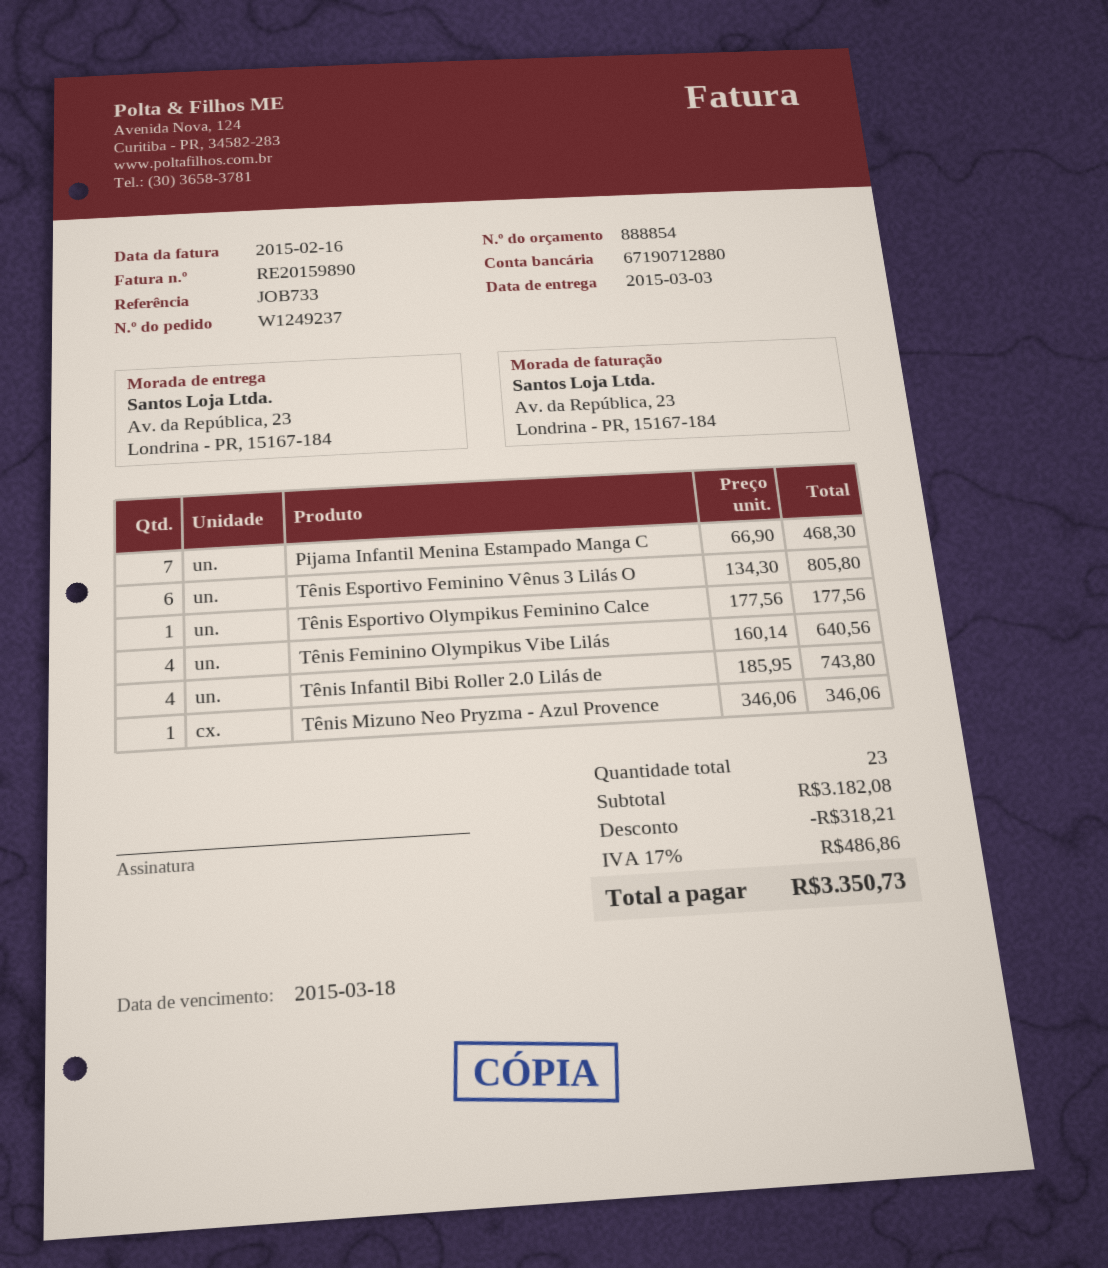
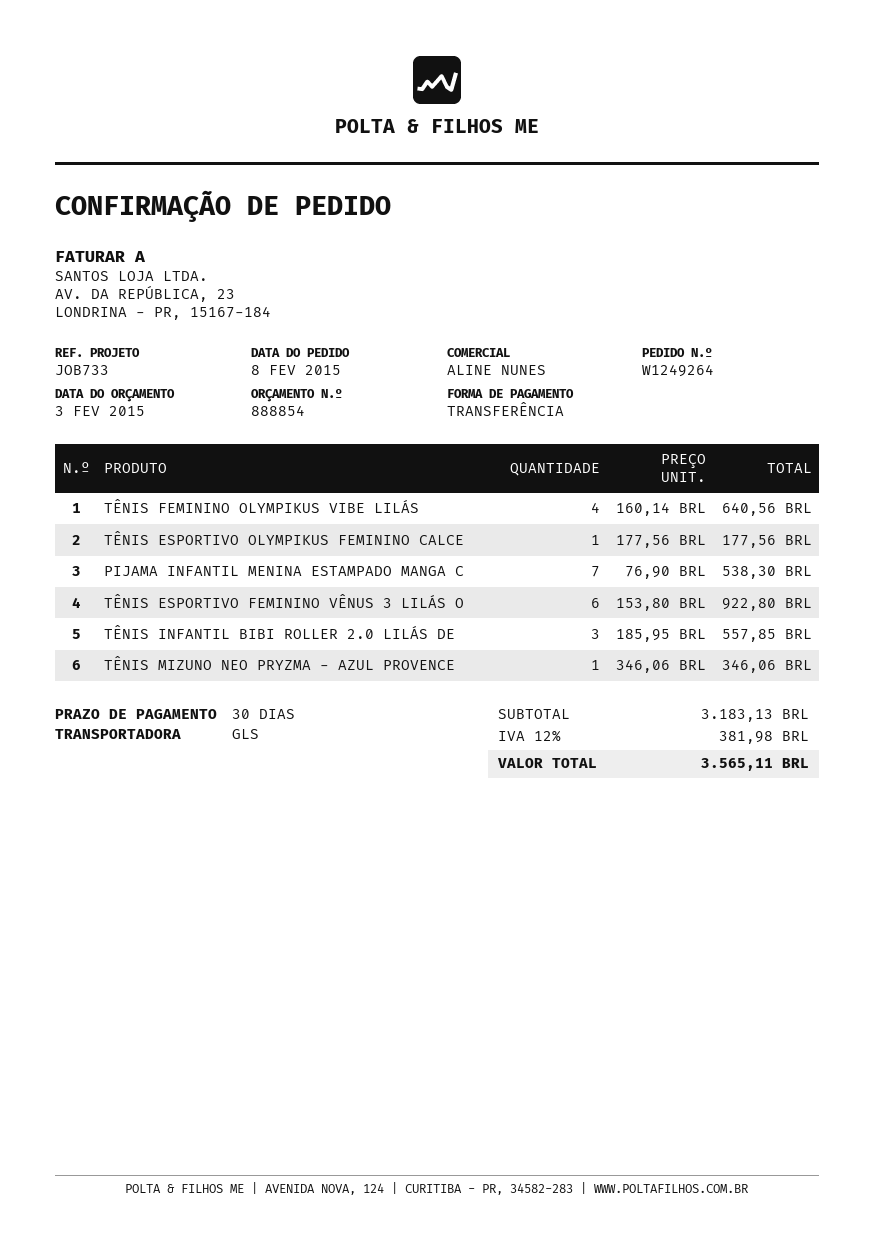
order number: W1249237 -> W1249264
Pijama Infantil Menina Estampado Manga C: 7 x 66.90 = 468.30 -> 7 x 76.90 = 538.30
Tênis Esportivo Feminino Vênus 3 Lilás O: 6 x 134.30 = 805.80 -> 6 x 153.80 = 922.80
Tênis Infantil Bibi Roller 2.0 Lilás de: 4 x 185.95 = 743.80 -> 3 x 185.95 = 557.85
subtotal: 3182.08 -> 3183.13
discount: 318.21 -> none
tax: 17% = 486.86 -> 12% = 381.98
total: 3350.73 -> 3565.11

